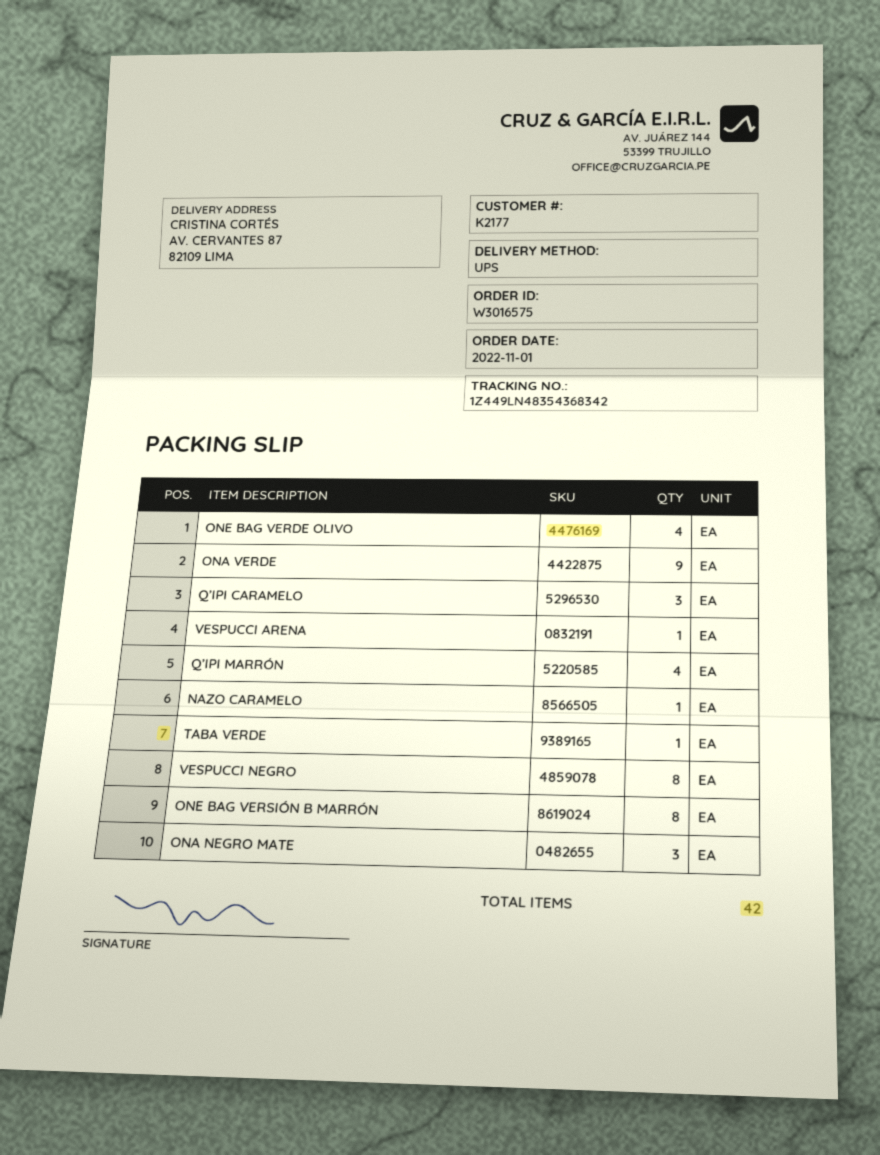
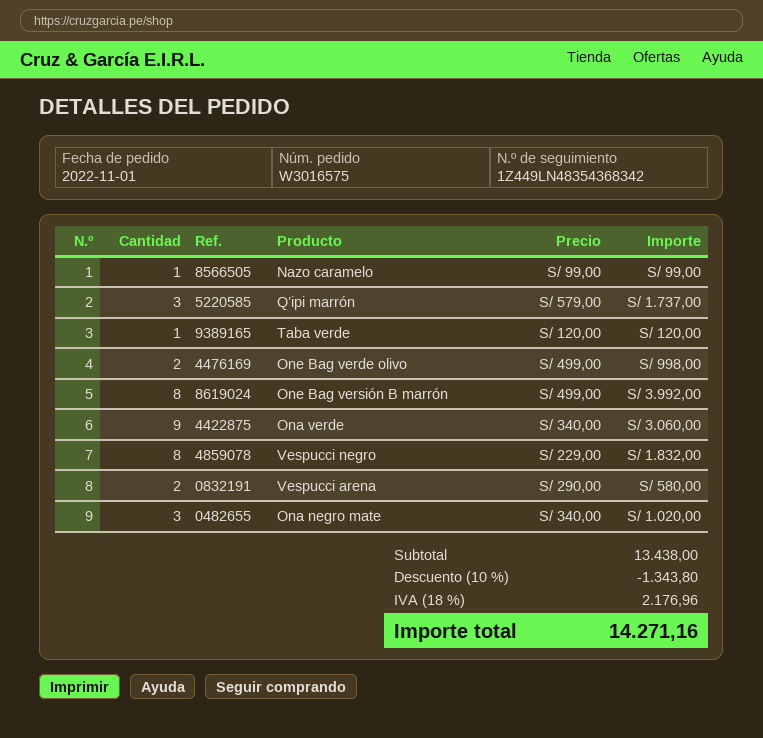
ONE BAG VERDE OLIVO: 4 -> 2
Q’IPI CARAMELO: 3 -> none
VESPUCCI ARENA: 1 -> 2
Q’IPI MARRÓN: 4 -> 3

